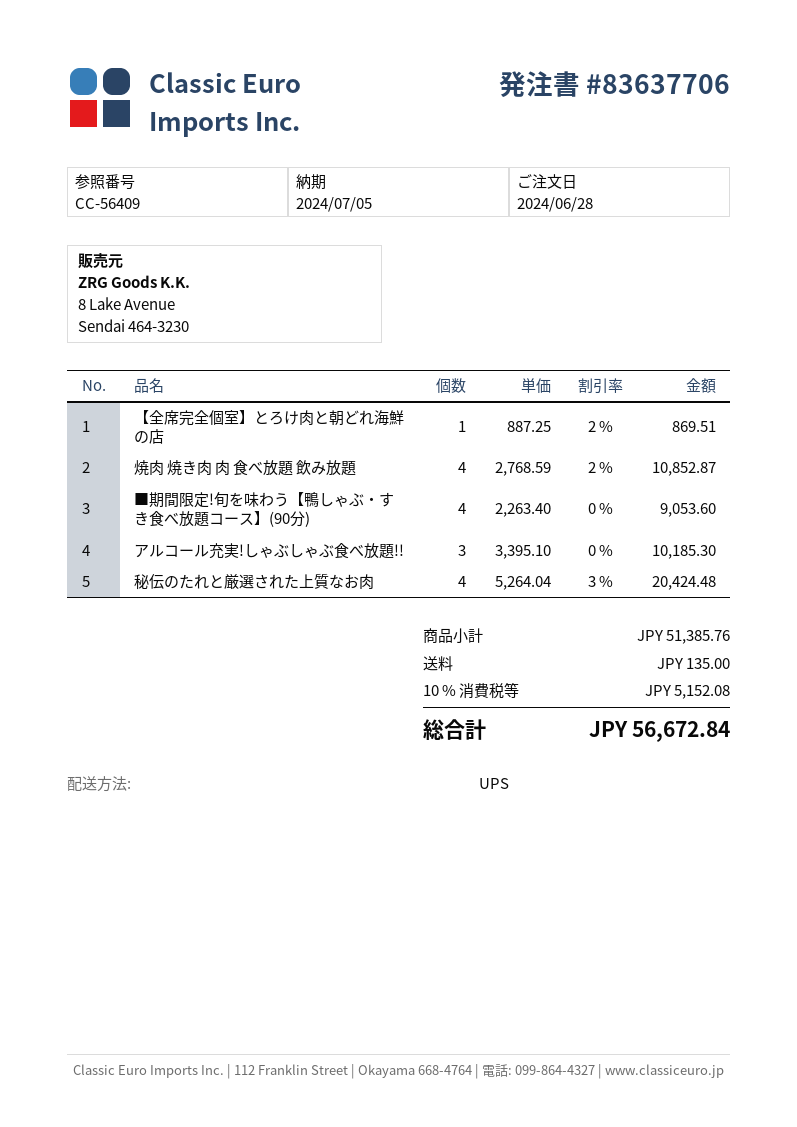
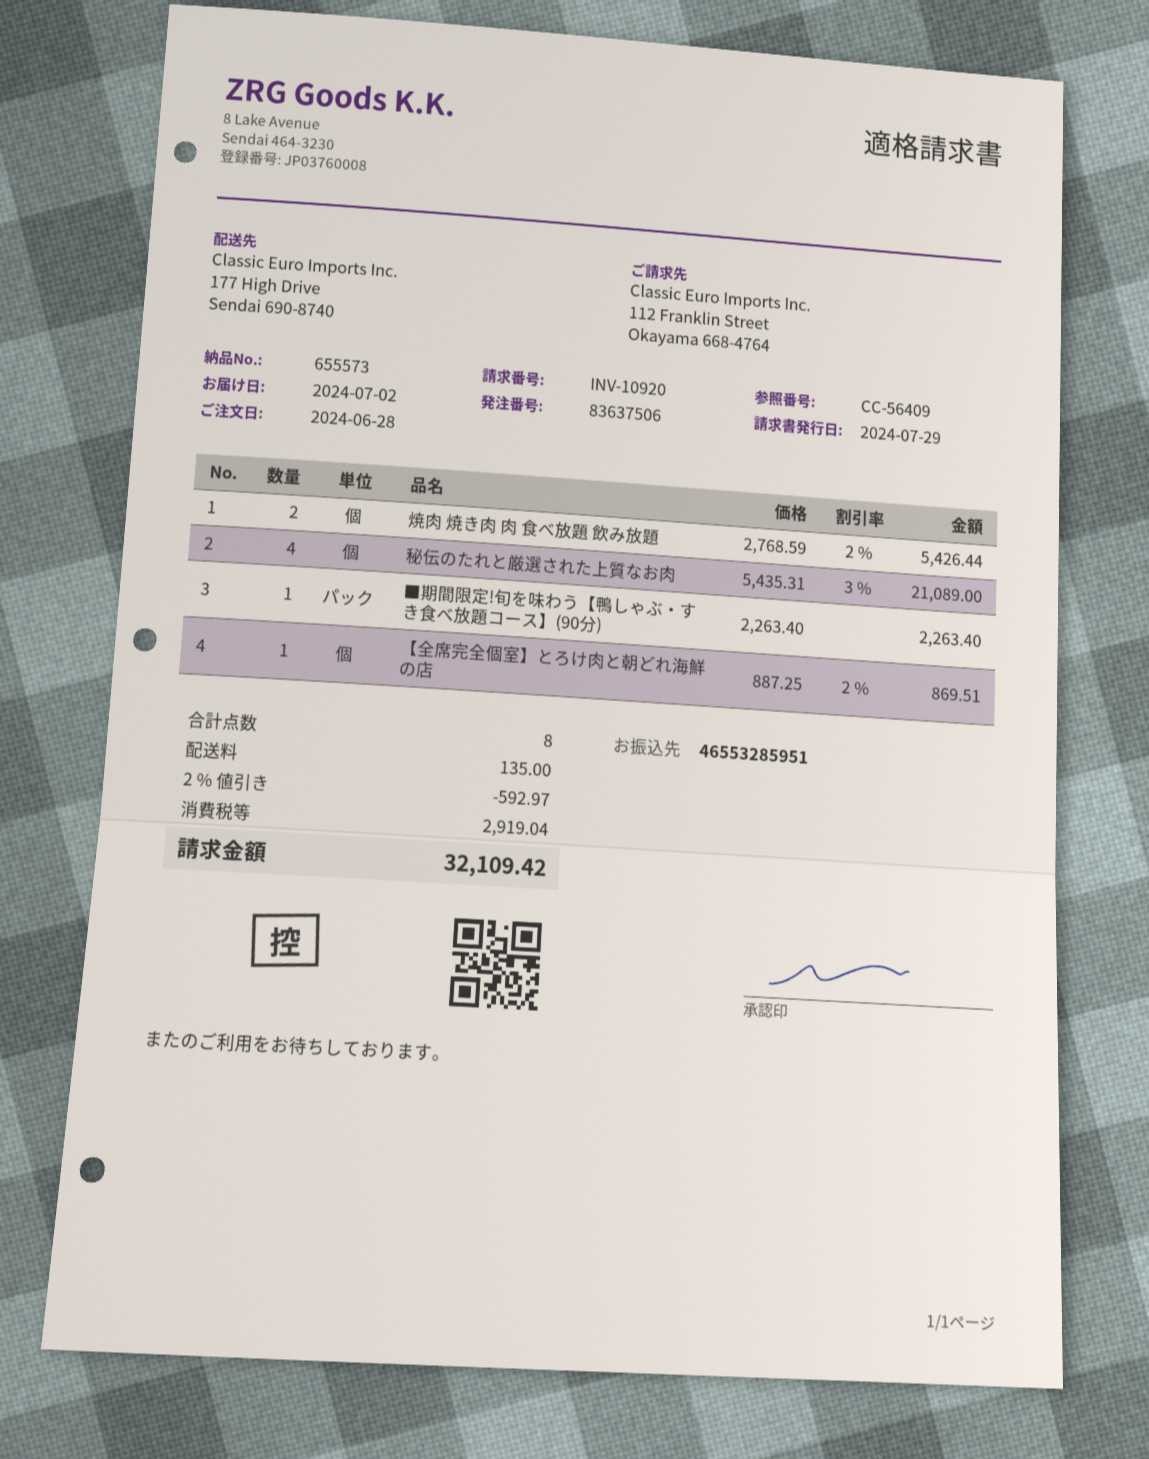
order number: 83637706 -> 83637506
delivery date: 2024-07-05 -> 2024-07-02
焼肉 焼き肉 肉 食べ放題 飲み放題: 4 x 2768.59 - 2% = 10852.87 -> 2 x 2768.59 - 2% = 5426.44
■期間限定!旬を味わう【鴨しゃぶ・すき食べ放題コース】(90分): 4 x 2263.40 = 9053.60 -> 1 x 2263.40 = 2263.40
アルコール充実!しゃぶしゃぶ食べ放題!!: 3 x 3395.10 = 10185.30 -> none
秘伝のたれと厳選された上質なお肉: 4 x 5264.04 - 3% = 20424.48 -> 4 x 5435.31 - 3% = 21089.00
discount: none -> 2% = 592.97
tax: 5152.08 -> 2919.04
total: 56672.84 -> 32109.42

